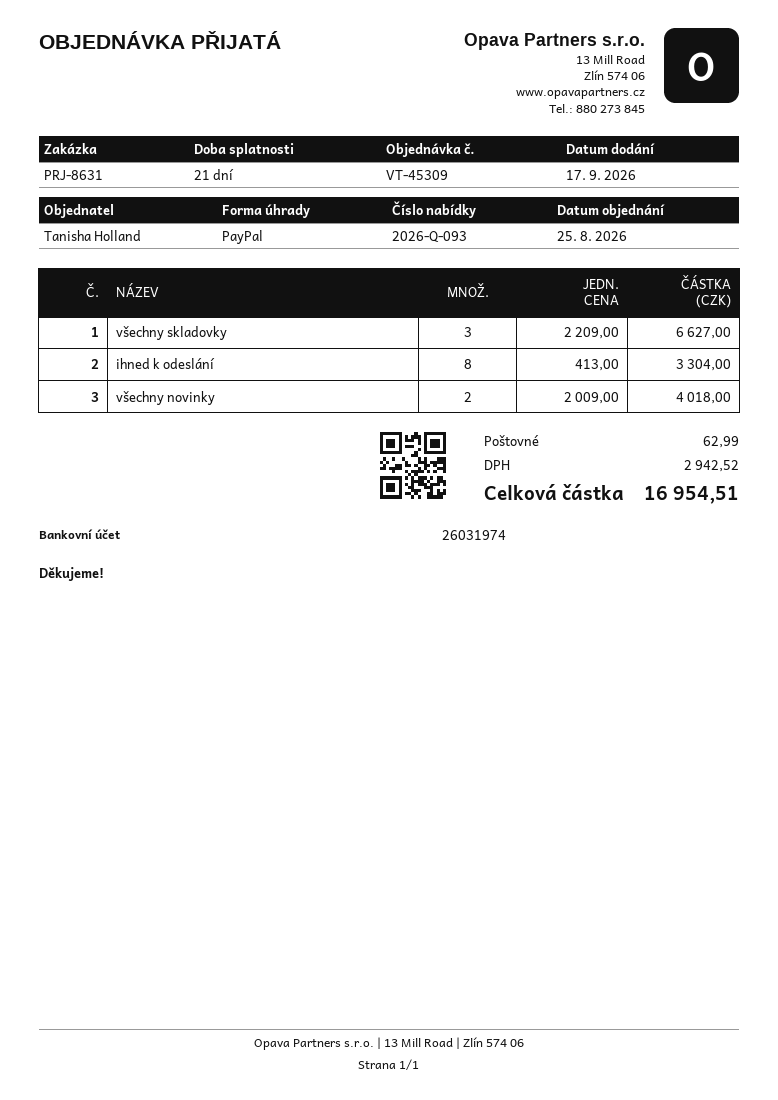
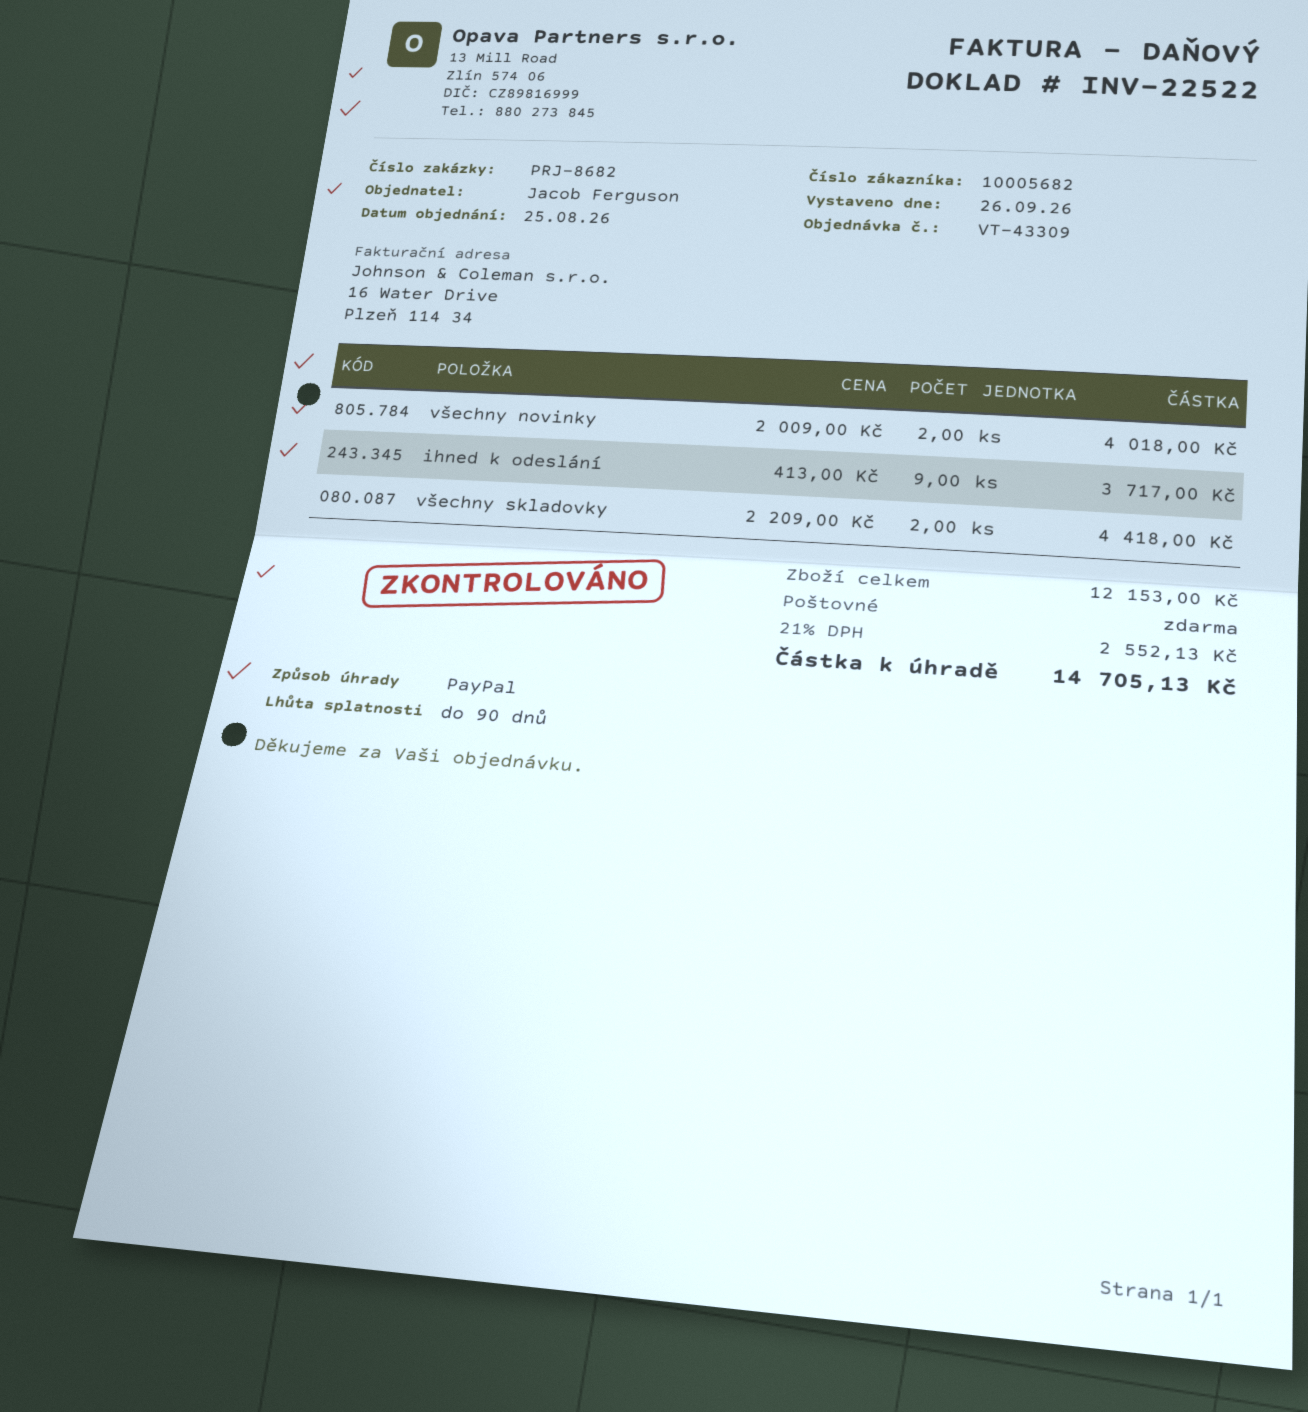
order number: VT-45309 -> VT-43309
payment terms: 21 days -> 90 days
reference: PRJ-8631 -> PRJ-8682
ordered by: Tanisha Holland -> Jacob Ferguson
všechny skladovky: 3 x 2209.00 = 6627.00 -> 2 x 2209.00 = 4418.00
ihned k odeslání: 8 x 413.00 = 3304.00 -> 9 x 413.00 = 3717.00
shipping: 62.99 -> 0.00
tax: 2942.52 -> 2552.13
total: 16954.51 -> 14705.13

